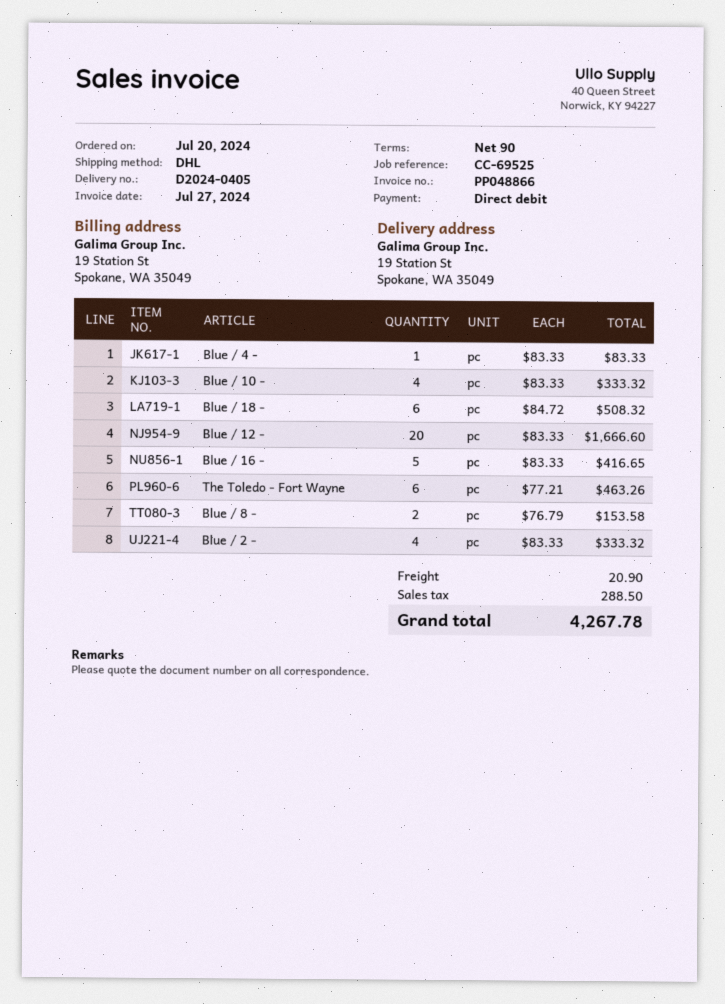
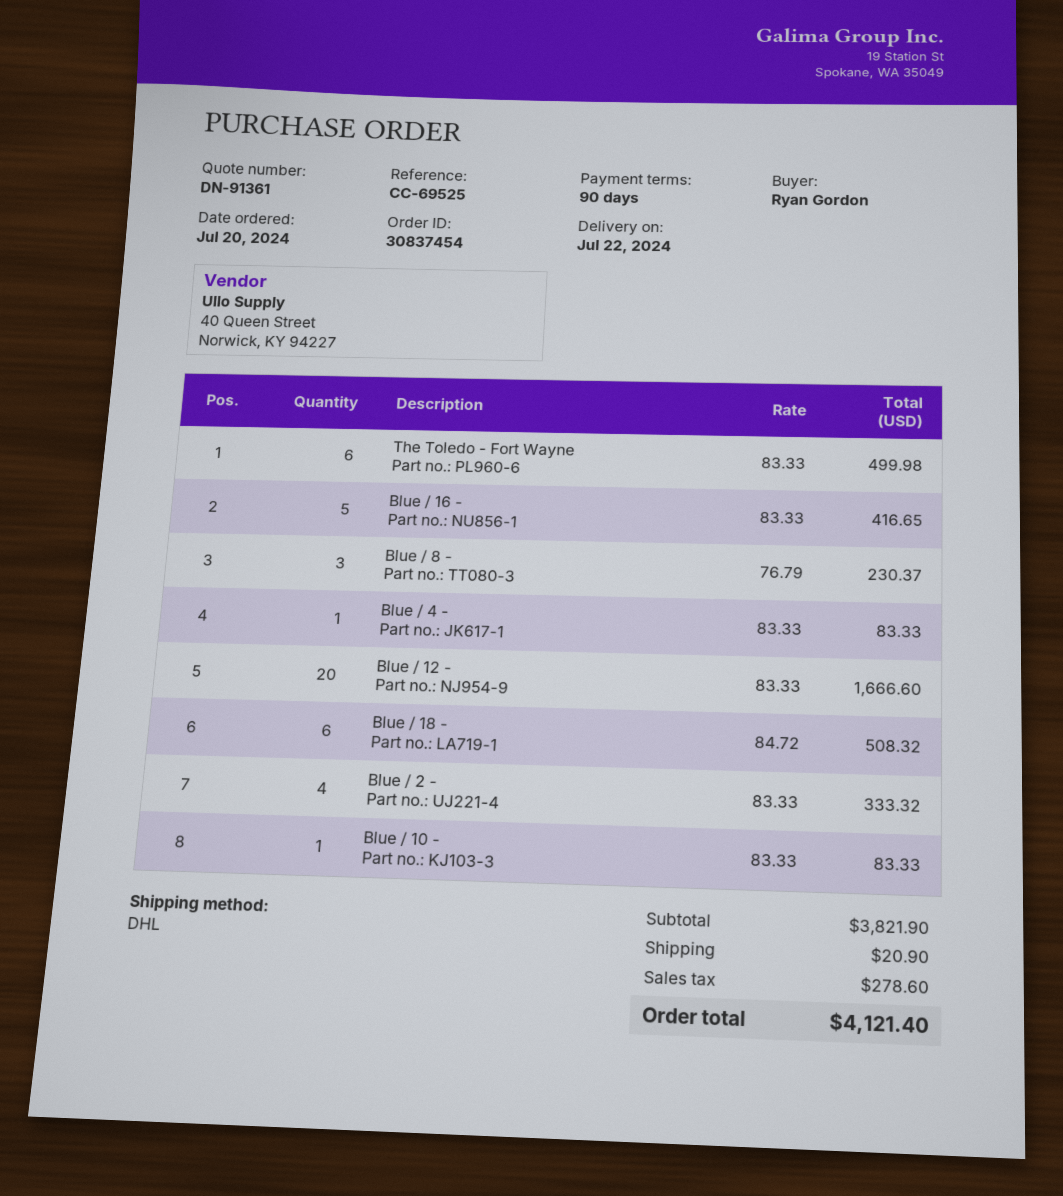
Blue / 10 -: 4 x 83.33 = 333.32 -> 1 x 83.33 = 83.33
The Toledo - Fort Wayne: 6 x 77.21 = 463.26 -> 6 x 83.33 = 499.98
Blue / 8 -: 2 x 76.79 = 153.58 -> 3 x 76.79 = 230.37
tax: 288.50 -> 278.60
total: 4267.78 -> 4121.40

